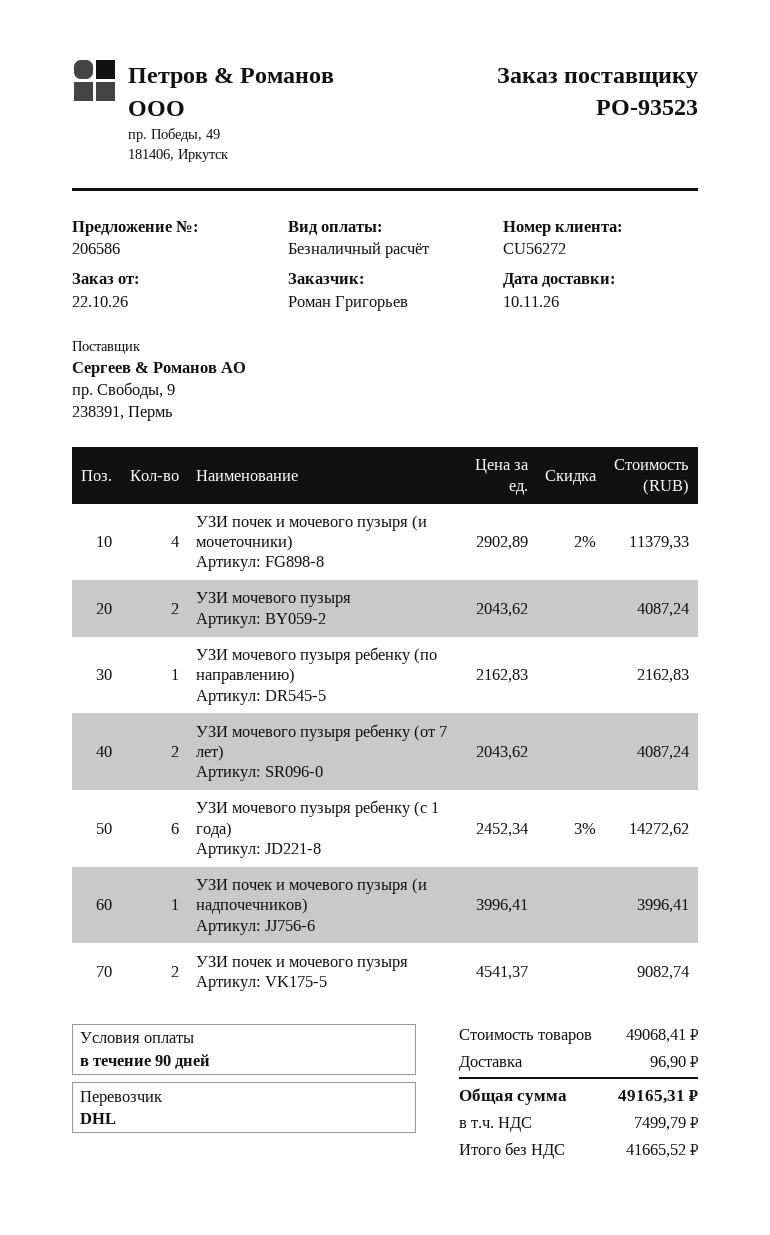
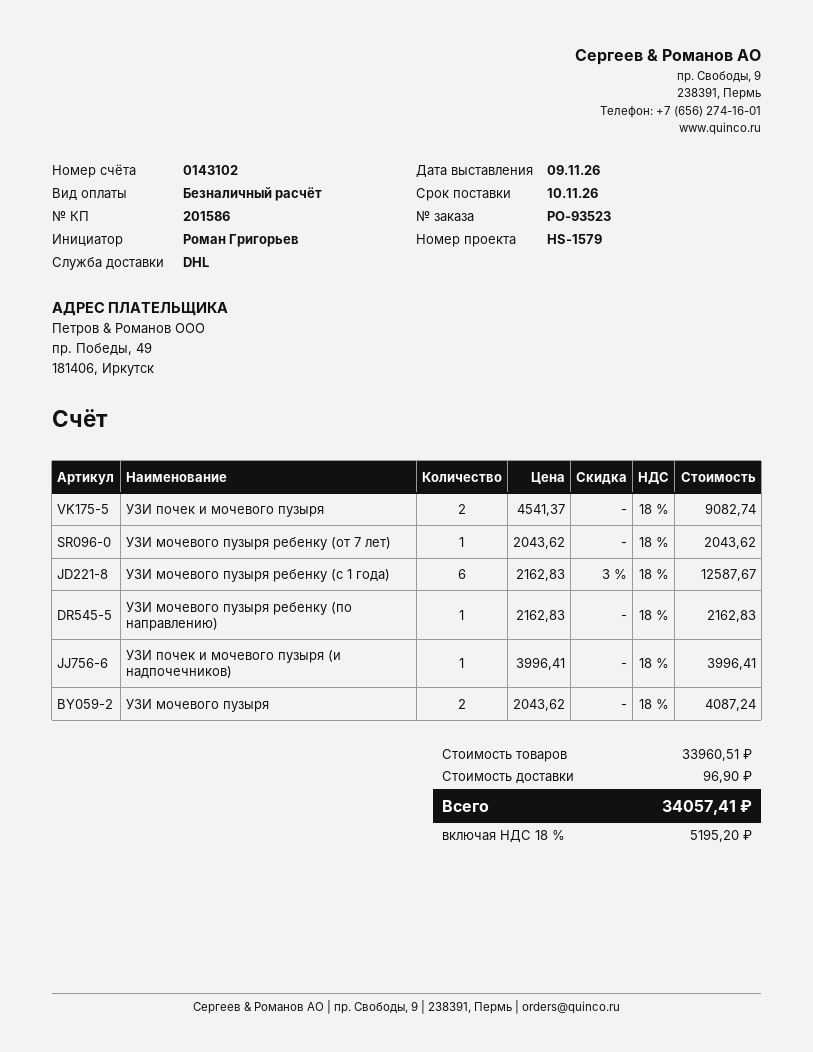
quote number: 206586 -> 201586
УЗИ почек и мочевого пузыря (и мочеточники): 4 x 2902.89 - 2% = 11379.33 -> none
УЗИ мочевого пузыря ребенку (от 7 лет): 2 x 2043.62 = 4087.24 -> 1 x 2043.62 = 2043.62
УЗИ мочевого пузыря ребенку (с 1 года): 6 x 2452.34 - 3% = 14272.62 -> 6 x 2162.83 - 3% = 12587.67
subtotal: 49068.41 -> 33960.51
tax: 7499.79 -> 5195.20
total: 49165.31 -> 34057.41

